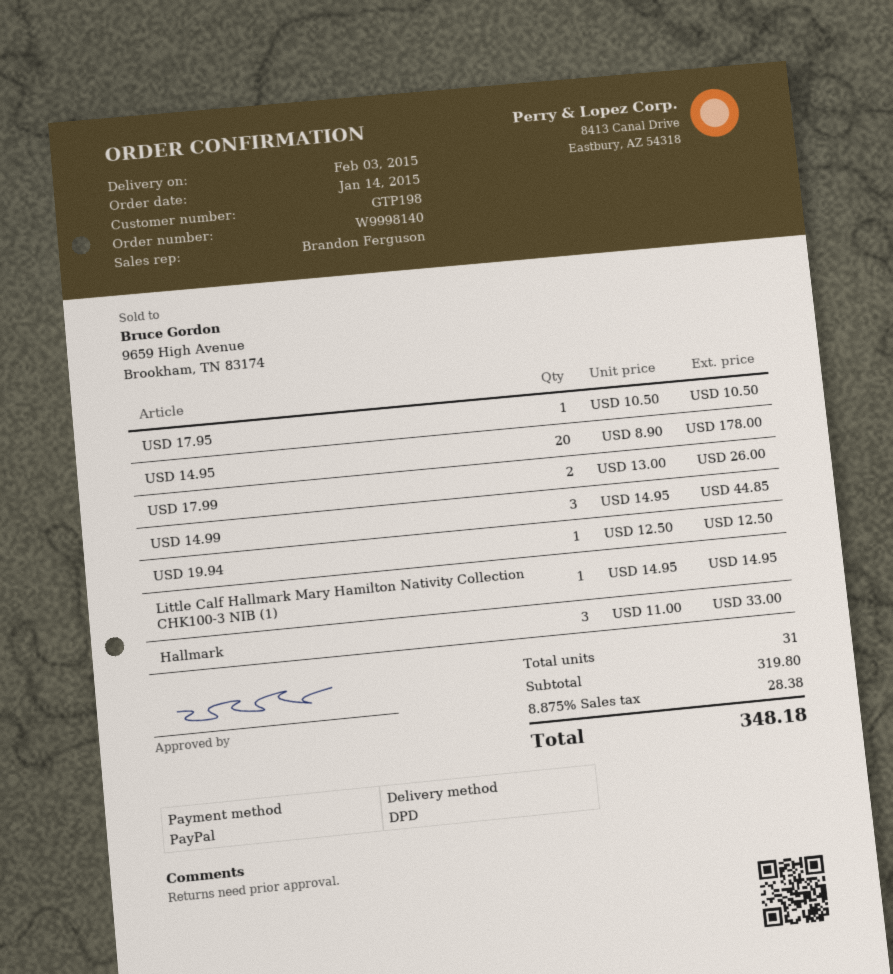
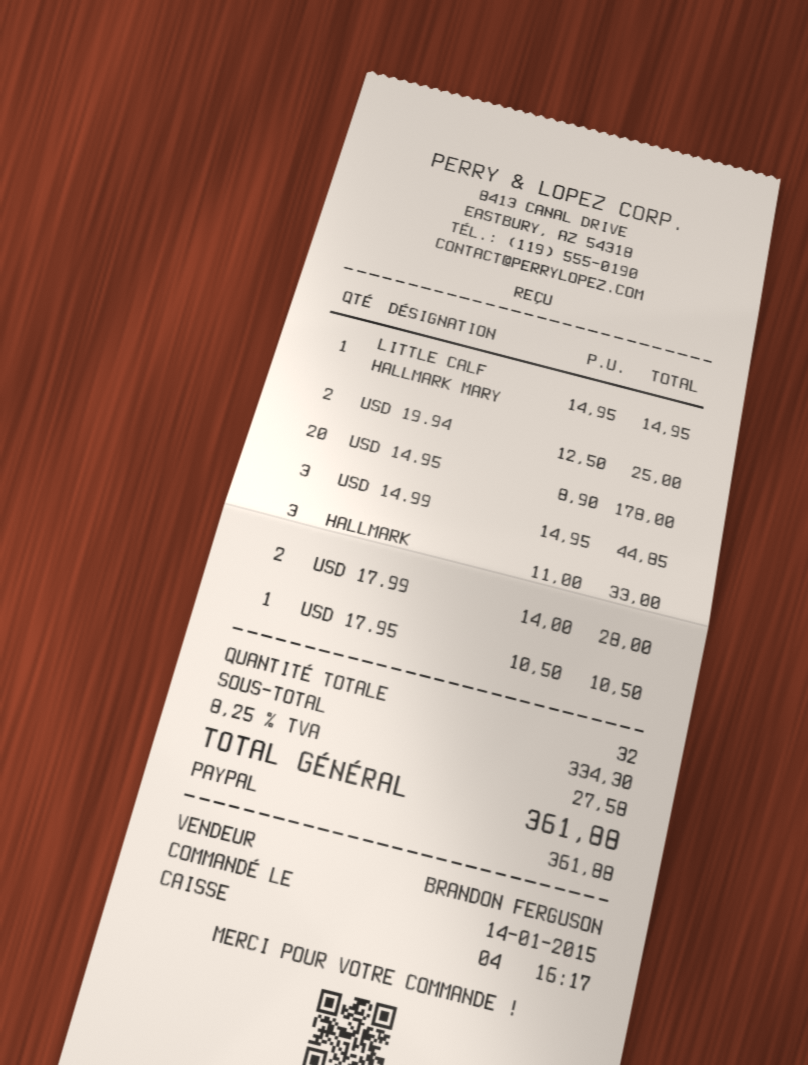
USD 17.99: 2 x 13.00 = 26.00 -> 2 x 14.00 = 28.00
USD 19.94: 1 x 12.50 = 12.50 -> 2 x 12.50 = 25.00
total quantity: 31 -> 32
subtotal: 319.80 -> 334.30
tax: 8.875% = 28.38 -> 8.25% = 27.58
total: 348.18 -> 361.88

